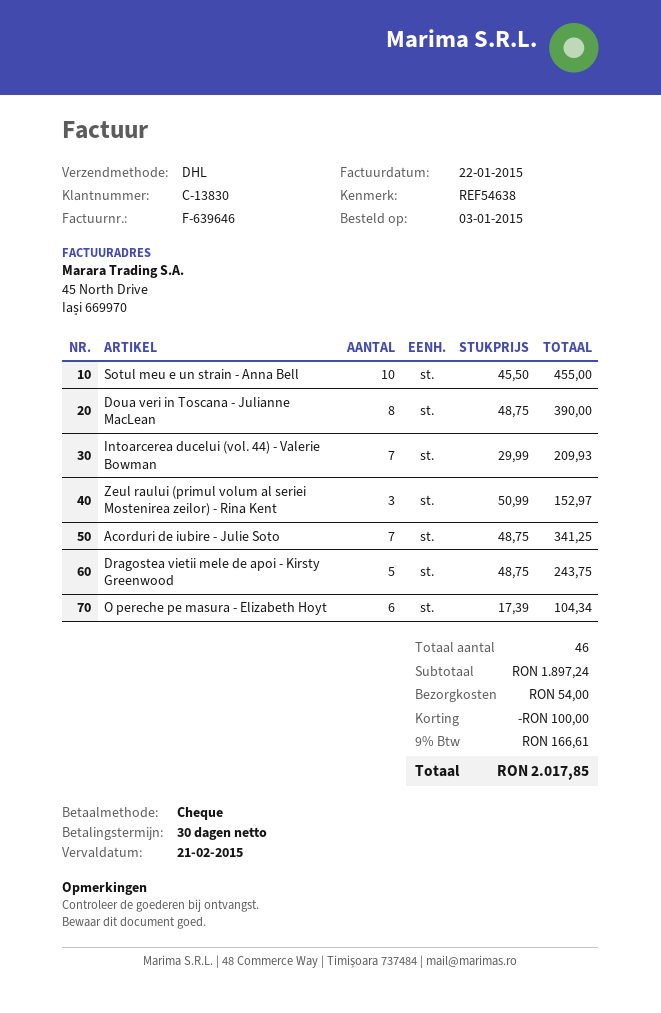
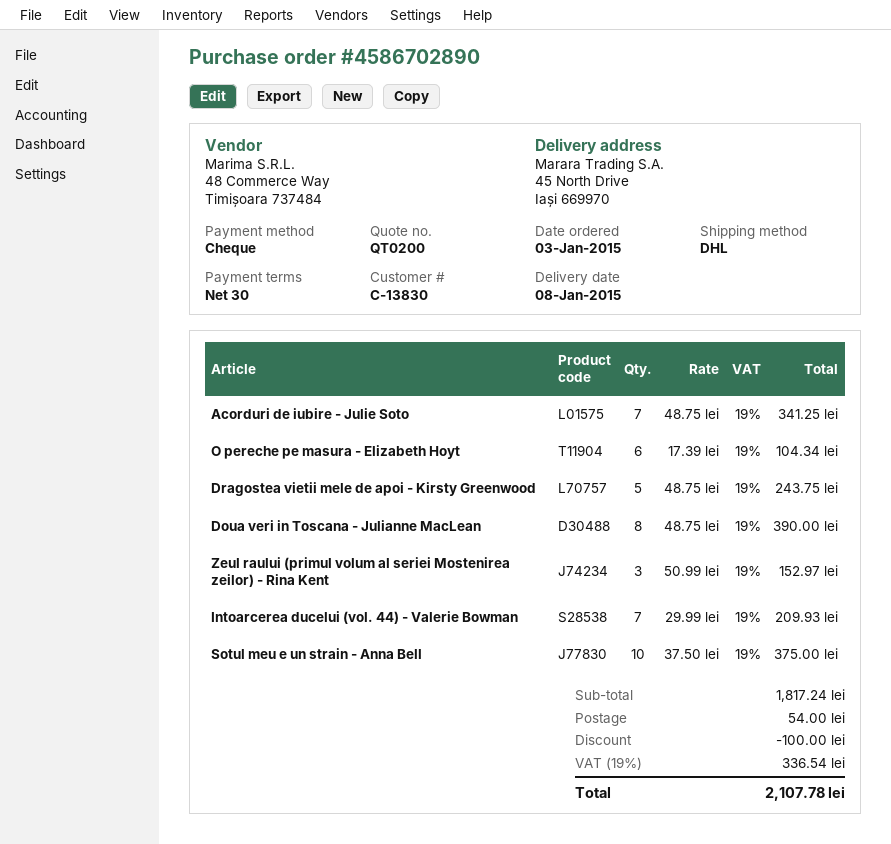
Sotul meu e un strain - Anna Bell: 10 x 45.50 = 455.00 -> 10 x 37.50 = 375.00
subtotal: 1897.24 -> 1817.24
tax: 9% = 166.61 -> 19% = 336.54
total: 2017.85 -> 2107.78

